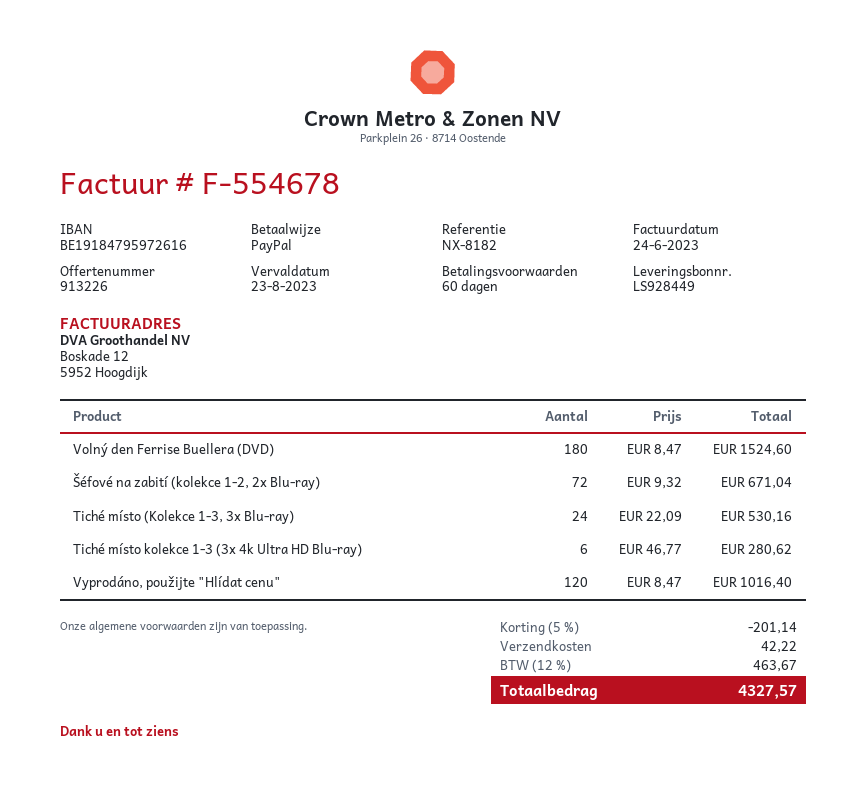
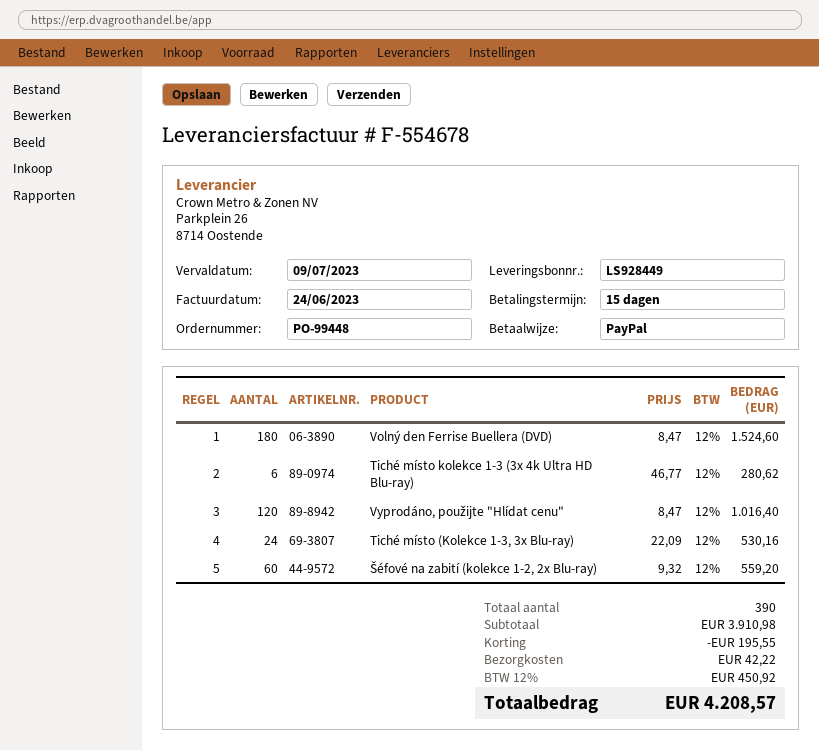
payment terms: 60 days -> 15 days
due date: 2023-08-23 -> 2023-07-09
Šéfové na zabití (kolekce 1-2, 2x Blu-ray): 72 x 9.32 = 671.04 -> 60 x 9.32 = 559.20
discount: 201.14 -> 195.55
tax: 12% = 463.67 -> 12% = 450.92
total: 4327.57 -> 4208.57

